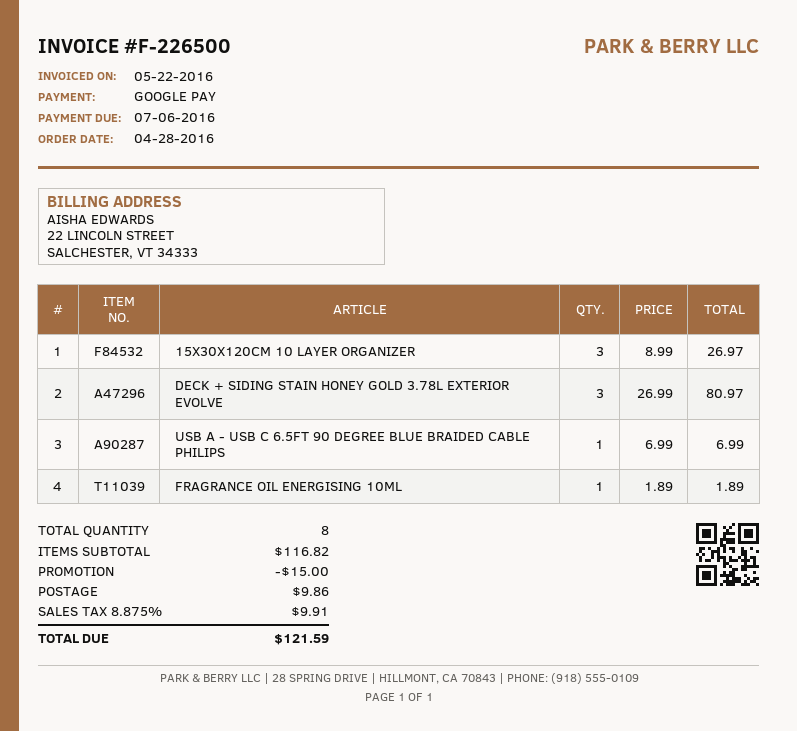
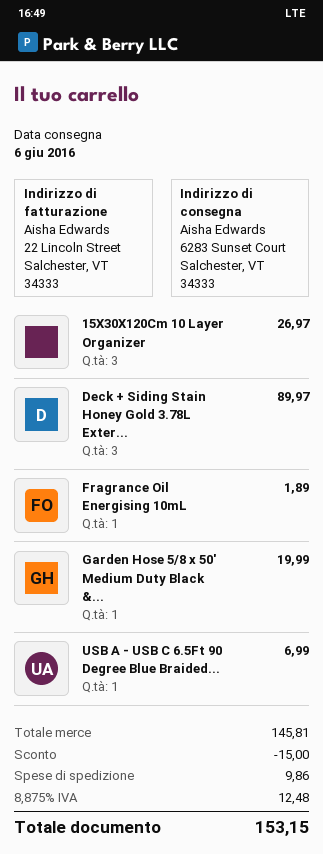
DECK + SIDING STAIN HONEY GOLD 3.78L EXTERIOR EVOLVE: 3 for 80.97 -> 3 for 89.97
Garden Hose 5/8 x 50' Medium Duty Black &...: none -> 1 for 19.99
subtotal: 116.82 -> 145.81
tax: 8.875% = 9.91 -> 8.875% = 12.48
total: 121.59 -> 153.15

